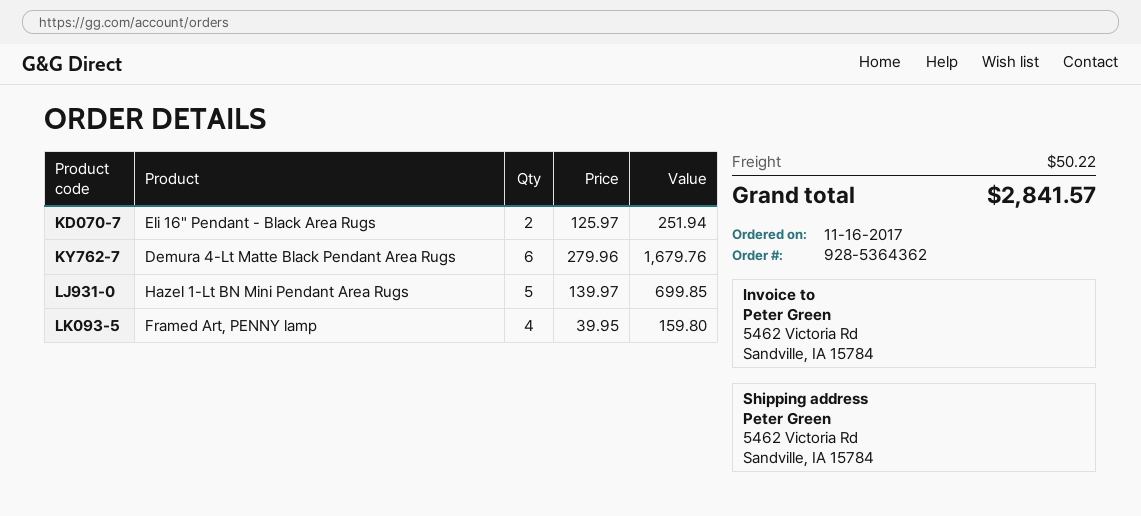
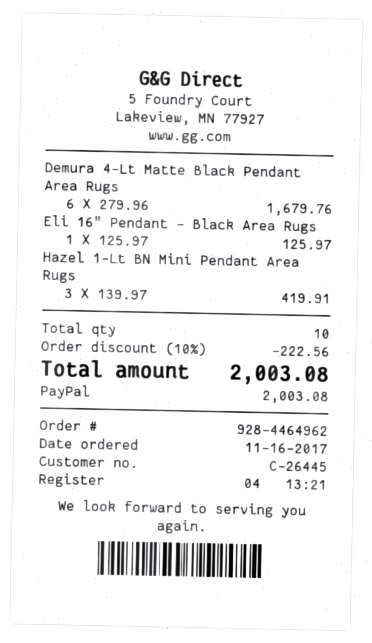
order number: 928-5364362 -> 928-4464962
Eli 16" Pendant - Black Area Rugs: 2 x 125.97 = 251.94 -> 1 x 125.97 = 125.97
Hazel 1-Lt BN Mini Pendant Area Rugs: 5 x 139.97 = 699.85 -> 3 x 139.97 = 419.91
Framed Art, PENNY lamp: 4 x 39.95 = 159.80 -> none
discount: none -> 10% = 222.56
shipping: 50.22 -> none
total: 2841.57 -> 2003.08

